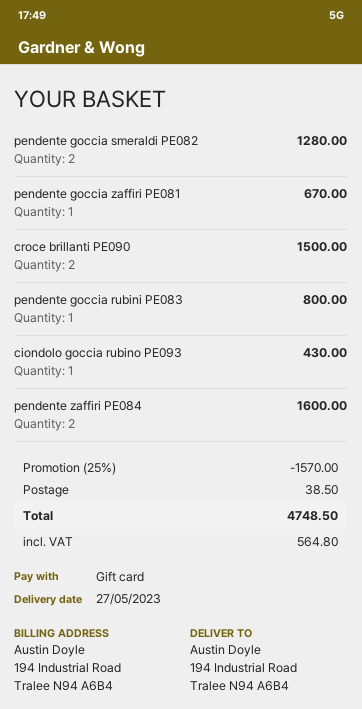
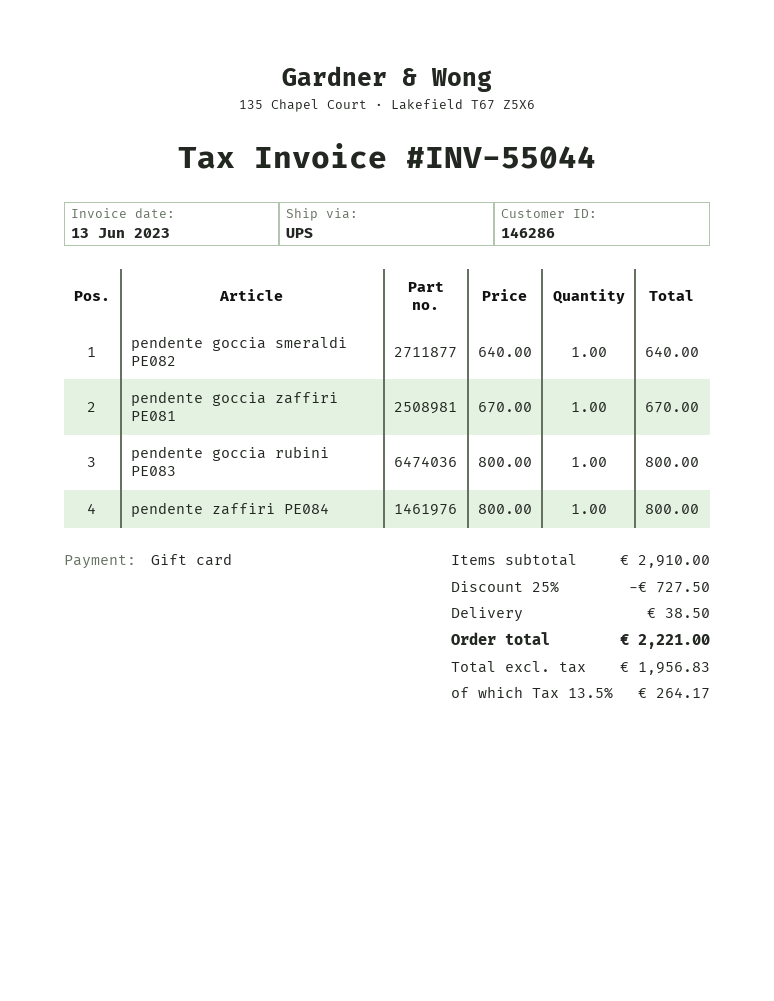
pendente goccia smeraldi PE082: 2 for 1280.00 -> 1 for 640.00
croce brillanti PE090: 2 for 1500.00 -> none
ciondolo goccia rubino PE093: 1 for 430.00 -> none
pendente zaffiri PE084: 2 for 1600.00 -> 1 for 800.00
discount: 25% = 1570.00 -> 25% = 727.50
tax: 564.80 -> 264.17
total: 4748.50 -> 2221.00

